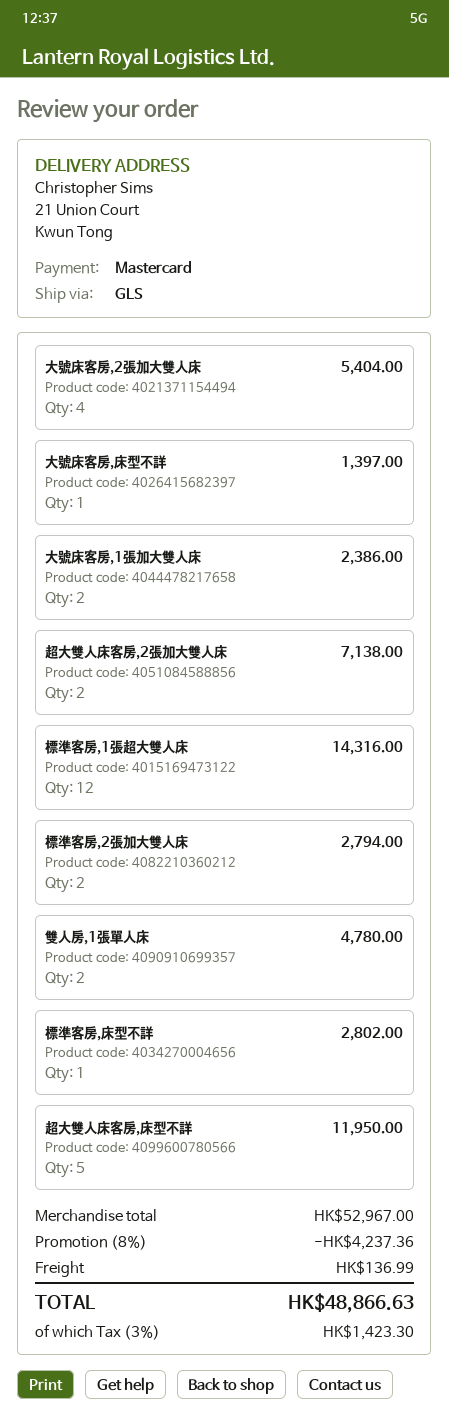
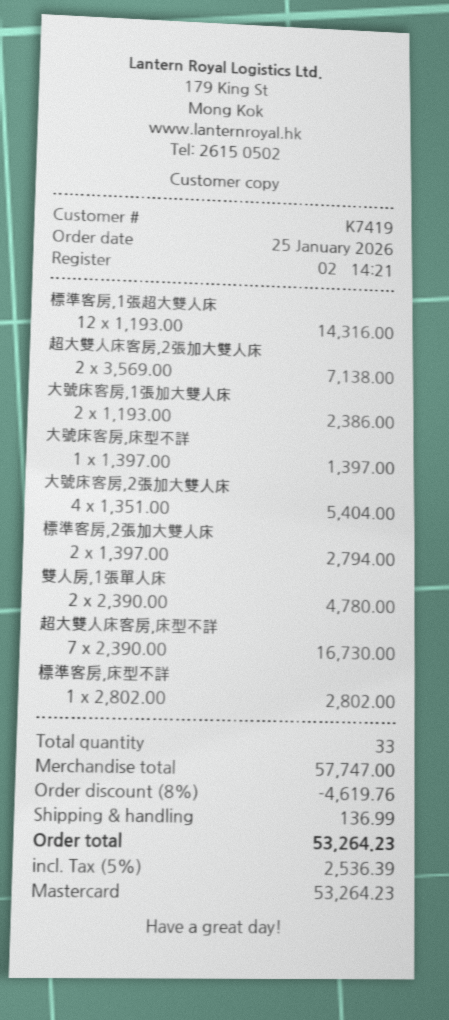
超大雙人床客房,床型不詳: 5 for 11950.00 -> 7 for 16730.00
subtotal: 52967.00 -> 57747.00
discount: 8% = 4237.36 -> 8% = 4619.76
tax: 3% = 1423.30 -> 5% = 2536.39
total: 48866.63 -> 53264.23

